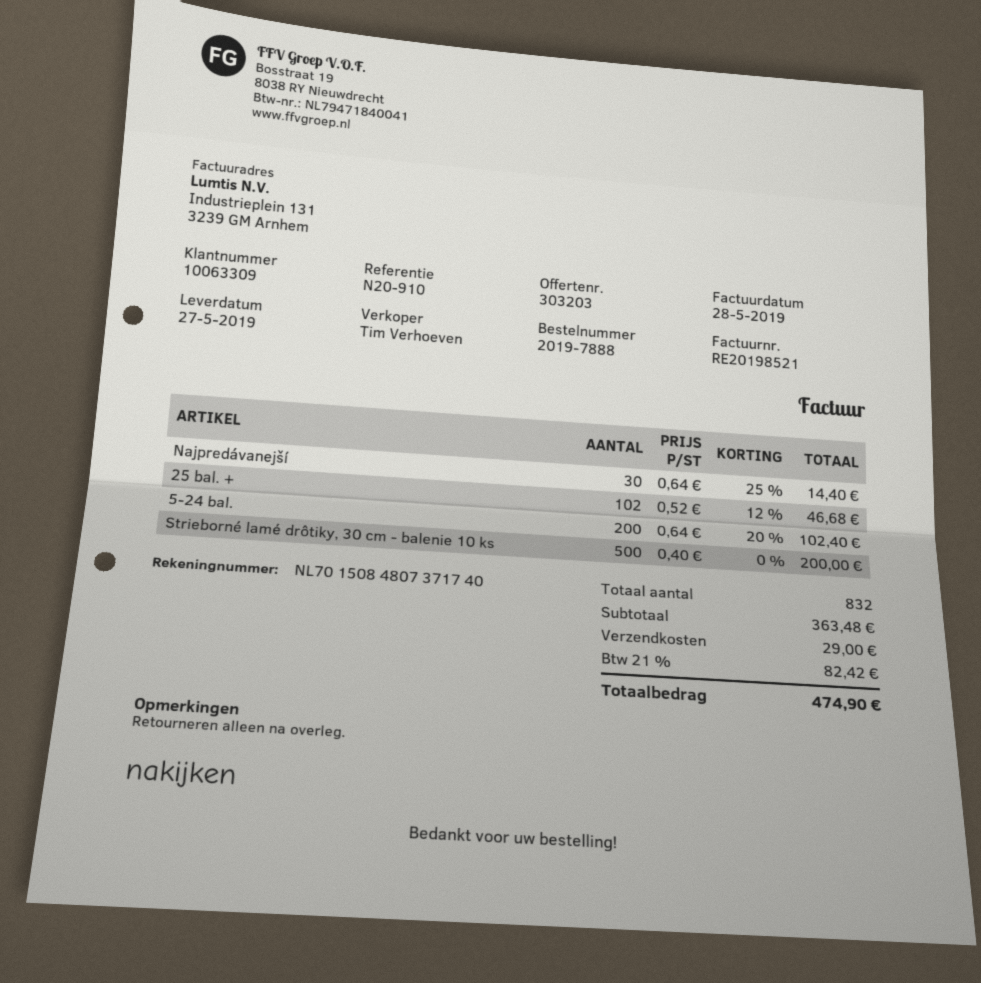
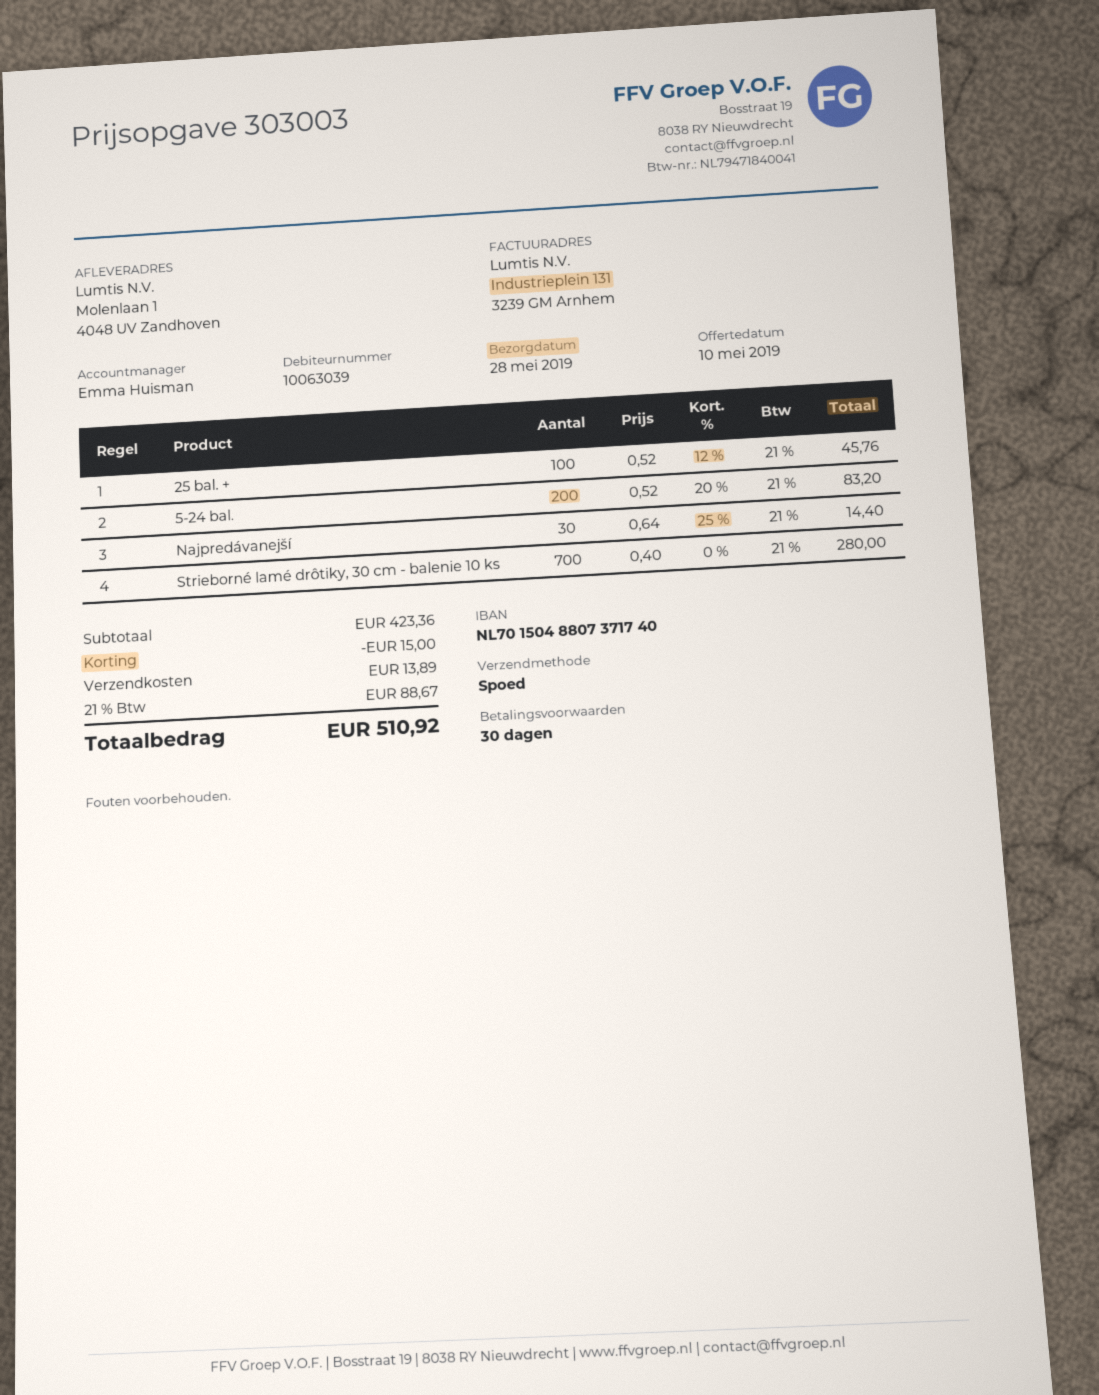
quote number: 303203 -> 303003
delivery date: 2019-05-27 -> 2019-05-28
customer number: 10063309 -> 10063039
sales rep: Tim Verhoeven -> Emma Huisman
bank account: NL7015084807371740 -> NL7015048807371740
25 bal. +: 102 x 0.52 - 12% = 46.68 -> 100 x 0.52 - 12% = 45.76
5-24 bal.: 200 x 0.64 - 20% = 102.40 -> 200 x 0.52 - 20% = 83.20
Strieborné lamé drôtiky, 30 cm - balenie 10 ks: 500 x 0.40 = 200.00 -> 700 x 0.40 = 280.00
subtotal: 363.48 -> 423.36
discount: none -> 15.00
shipping: 29.00 -> 13.89
tax: 21% = 82.42 -> 21% = 88.67
total: 474.90 -> 510.92

